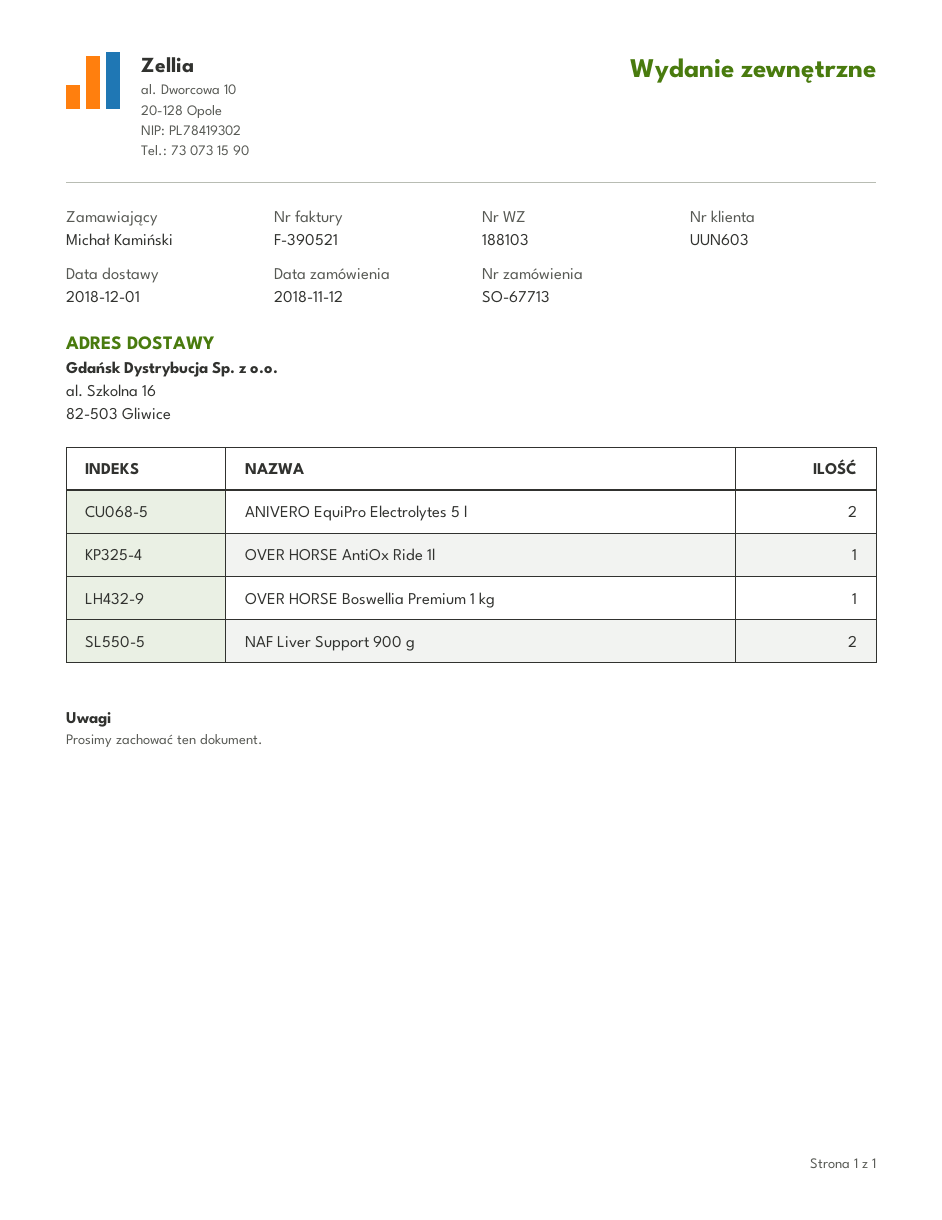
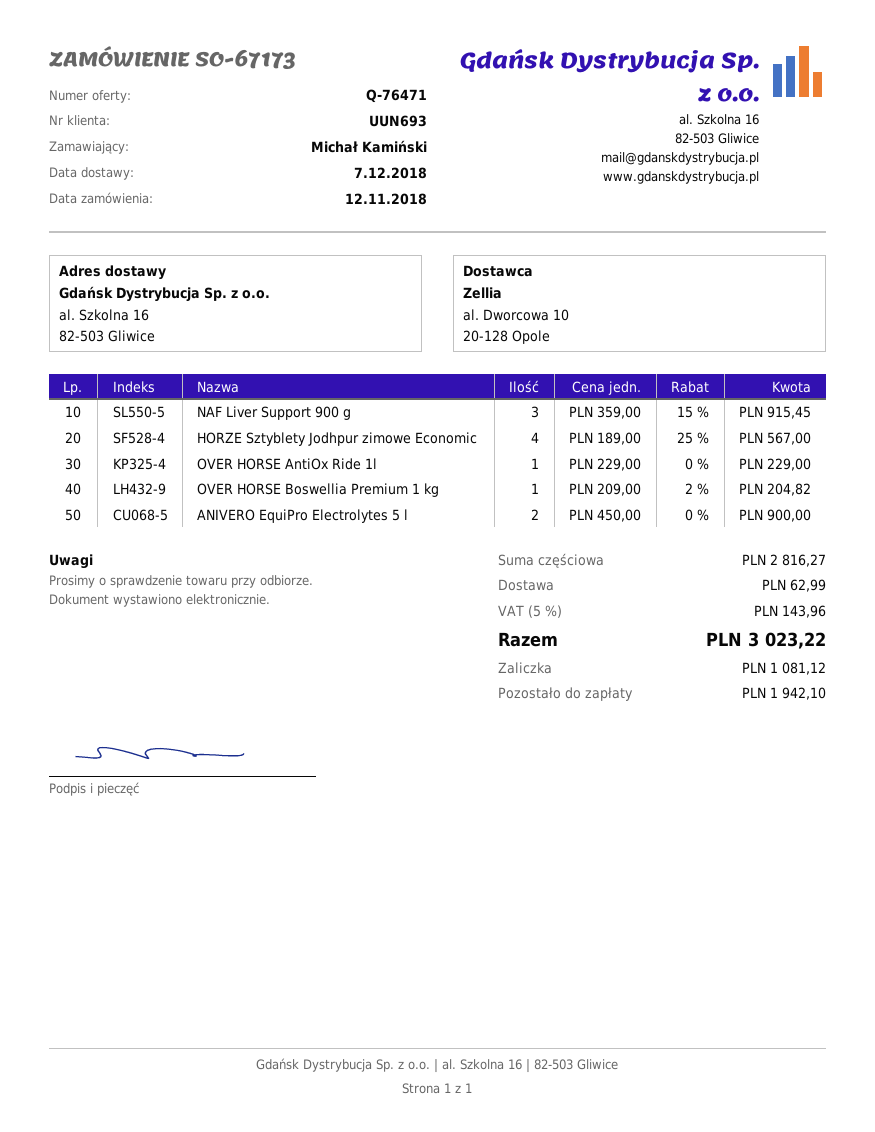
order number: SO-67713 -> SO-67173
delivery date: 2018-12-01 -> 2018-12-07
customer number: UUN603 -> UUN693
NAF Liver Support 900 g: 2 -> 3
HORZE Sztyblety Jodhpur zimowe Economic: none -> 4

